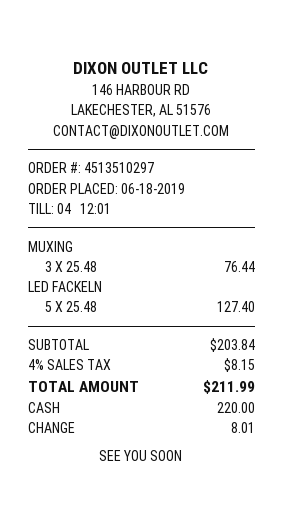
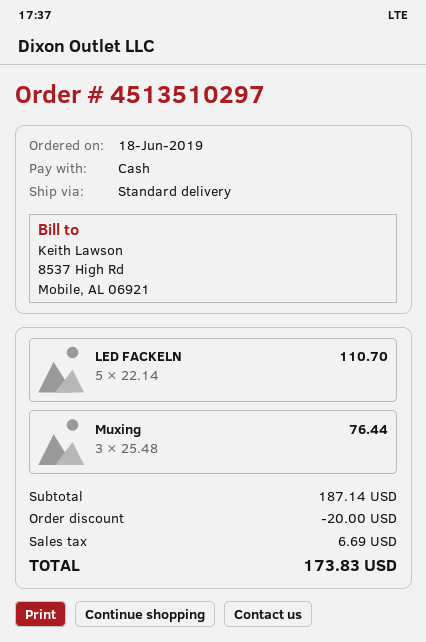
LED FACKELN: 5 x 25.48 = 127.40 -> 5 x 22.14 = 110.70
subtotal: 203.84 -> 187.14
discount: none -> 20.00
tax: 8.15 -> 6.69
total: 211.99 -> 173.83

